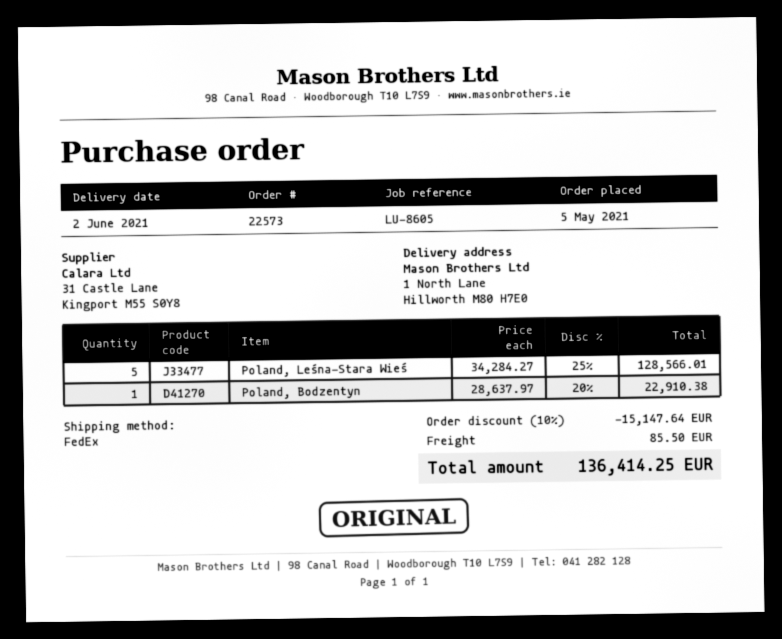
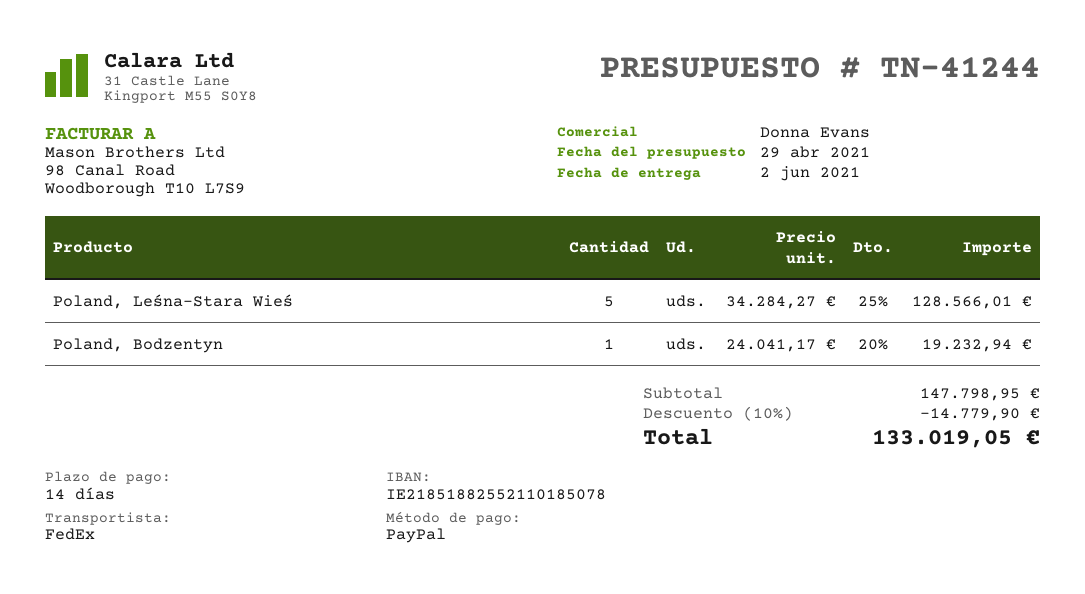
Poland, Bodzentyn: 1 x 28637.97 - 20% = 22910.38 -> 1 x 24041.17 - 20% = 19232.94
discount: 10% = 15147.64 -> 10% = 14779.90
shipping: 85.50 -> none
total: 136414.25 -> 133019.05

